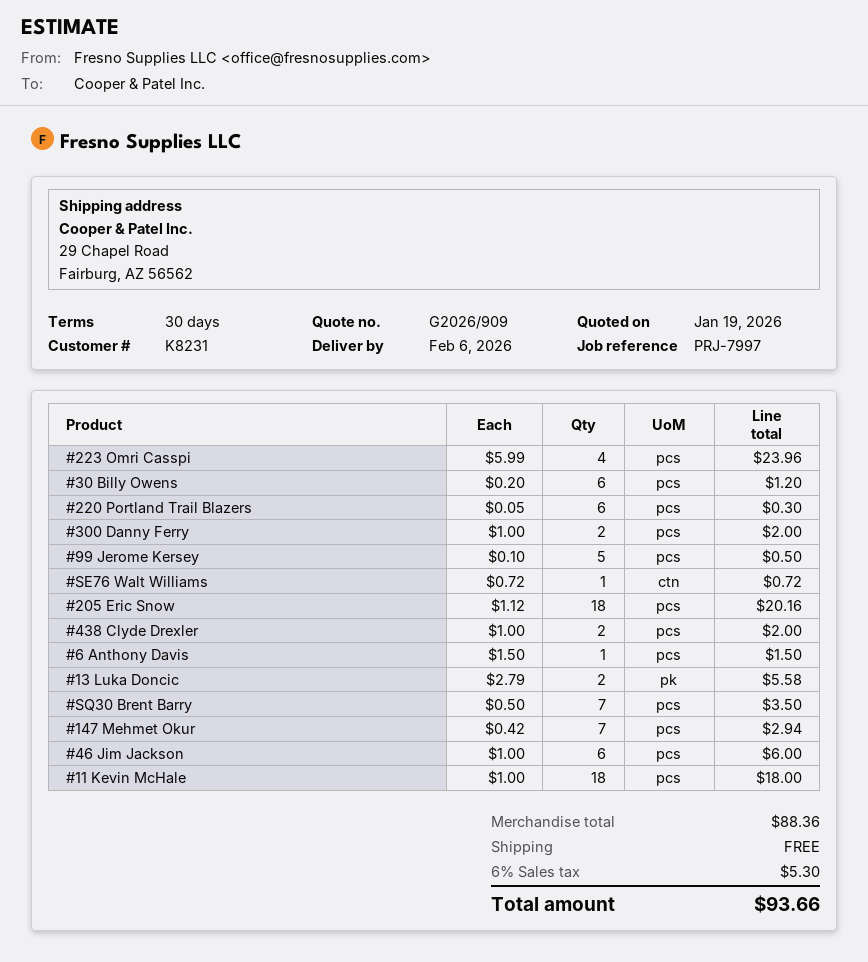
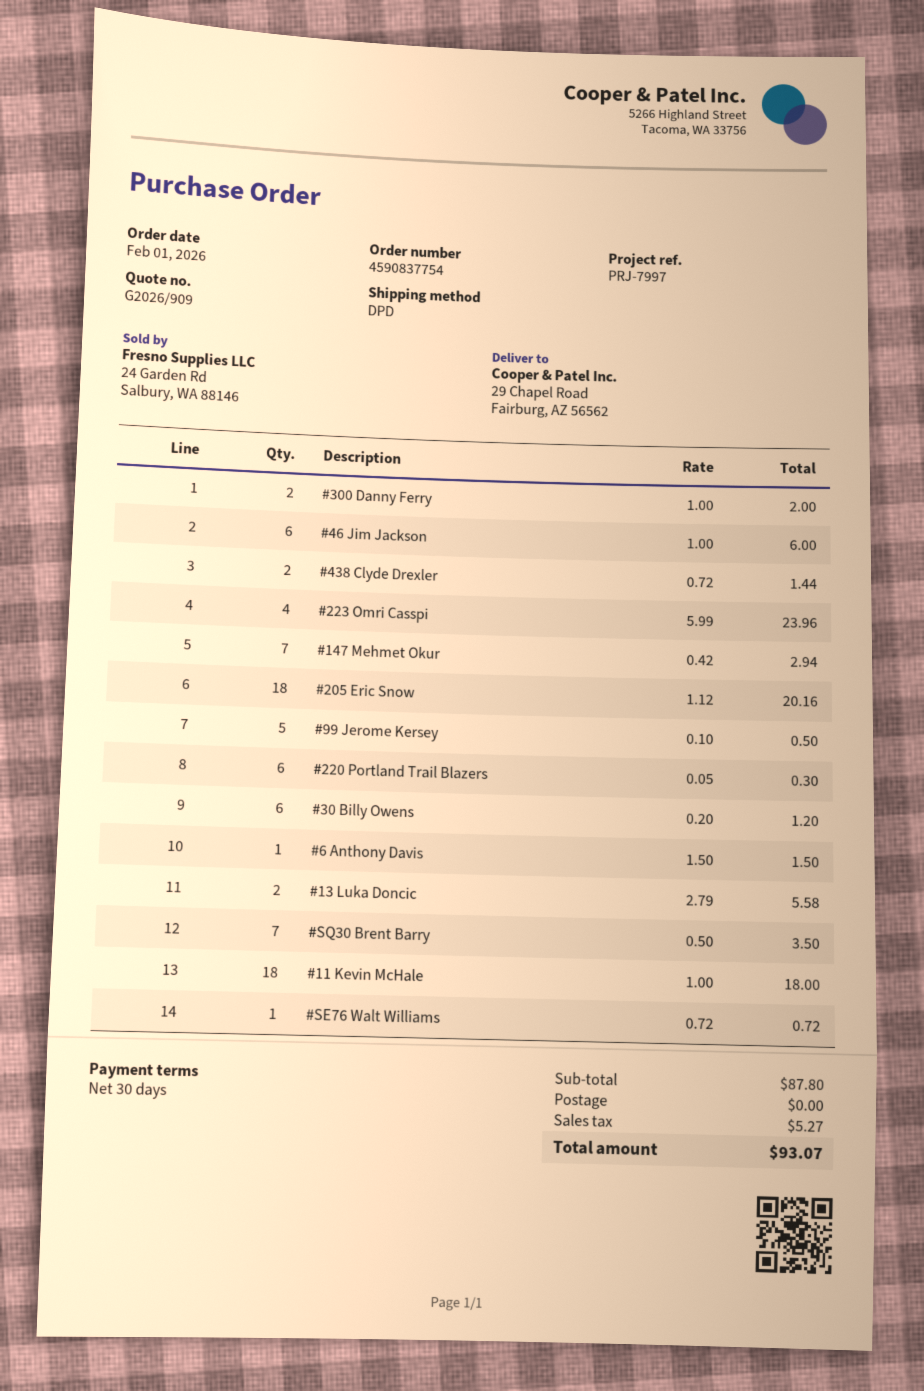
#438 Clyde Drexler: 2 x 1.00 = 2.00 -> 2 x 0.72 = 1.44
subtotal: 88.36 -> 87.80
tax: 5.30 -> 5.27
total: 93.66 -> 93.07

